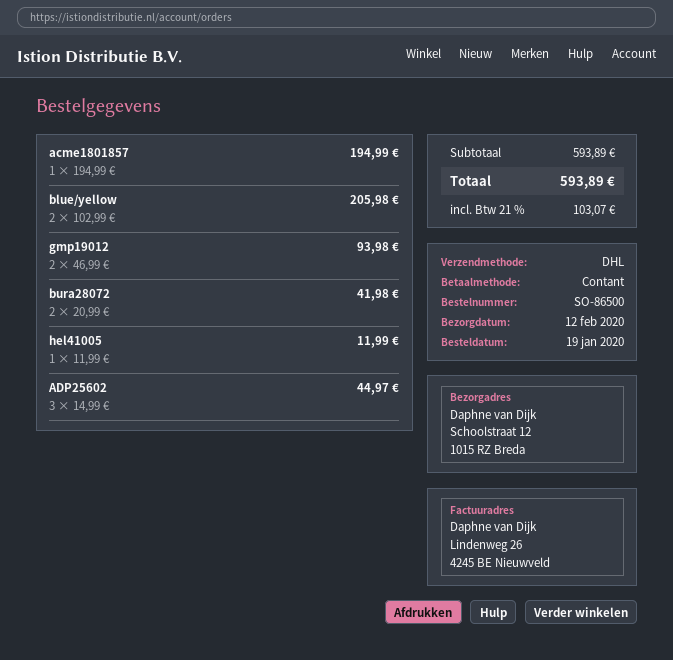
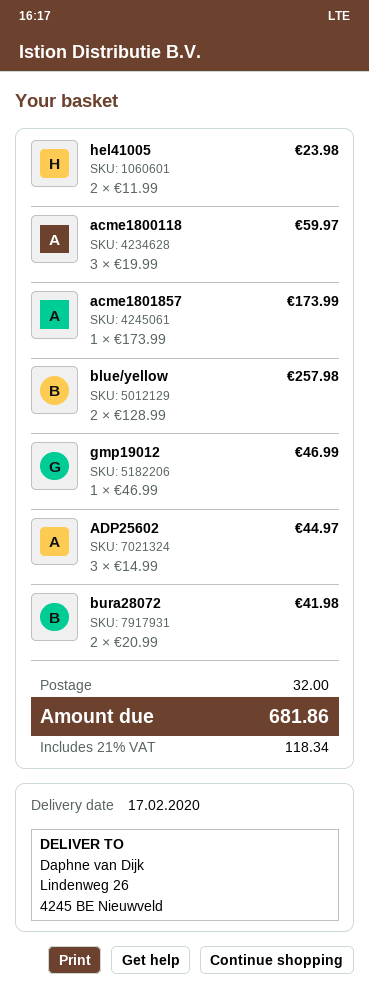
delivery date: 2020-02-12 -> 2020-02-17
ship to: Schoolstraat 12, 1015 RZ Breda -> Lindenweg 26, 4245 BE Nieuwveld
acme1801857: 1 x 194.99 = 194.99 -> 1 x 173.99 = 173.99
blue/yellow: 2 x 102.99 = 205.98 -> 2 x 128.99 = 257.98
gmp19012: 2 x 46.99 = 93.98 -> 1 x 46.99 = 46.99
hel41005: 1 x 11.99 = 11.99 -> 2 x 11.99 = 23.98
acme1800118: none -> 3 x 19.99 = 59.97
shipping: none -> 32.00
tax: 21% = 103.07 -> 21% = 118.34
total: 593.89 -> 681.86

